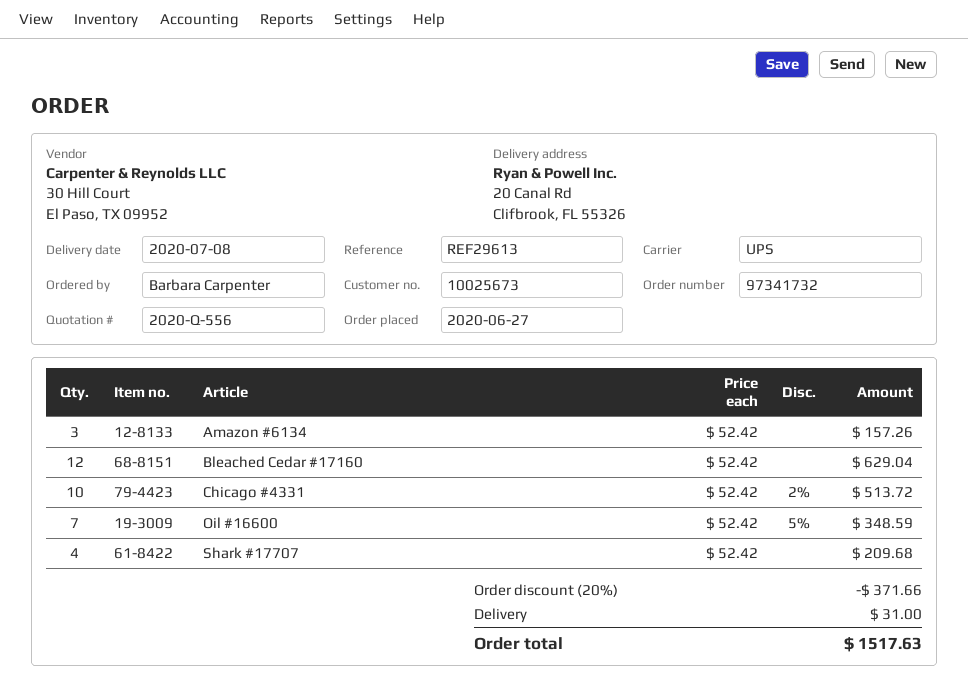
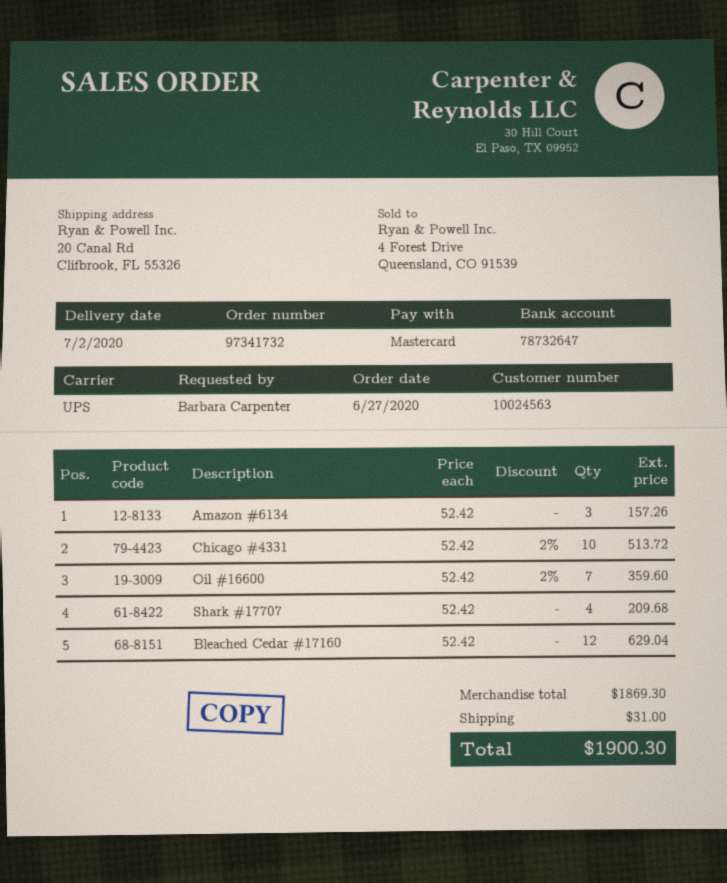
delivery date: 2020-07-08 -> 2020-07-02
customer number: 10025673 -> 10024563
Oil #16600: 7 x 52.42 - 5% = 348.59 -> 7 x 52.42 - 2% = 359.60
discount: 20% = 371.66 -> none
total: 1517.63 -> 1900.30

